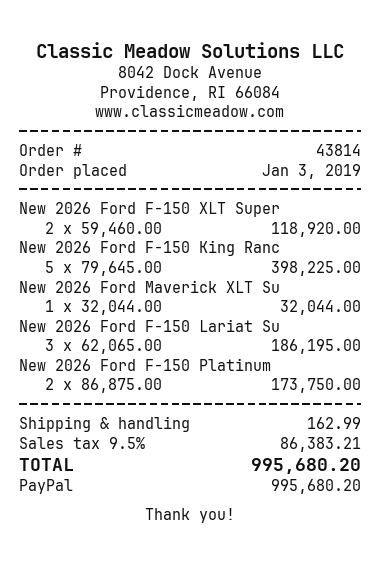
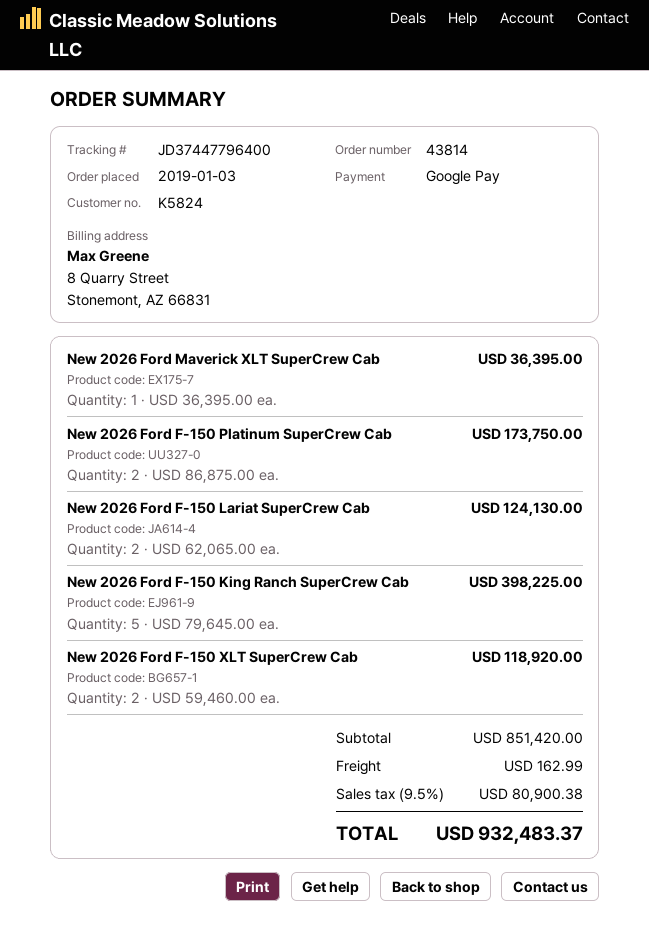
payment method: PayPal -> Google Pay
New 2026 Ford Maverick XLT Su: 1 x 32044.00 = 32044.00 -> 1 x 36395.00 = 36395.00
New 2026 Ford F-150 Lariat Su: 3 x 62065.00 = 186195.00 -> 2 x 62065.00 = 124130.00
tax: 9.5% = 86383.21 -> 9.5% = 80900.38
total: 995680.20 -> 932483.37

